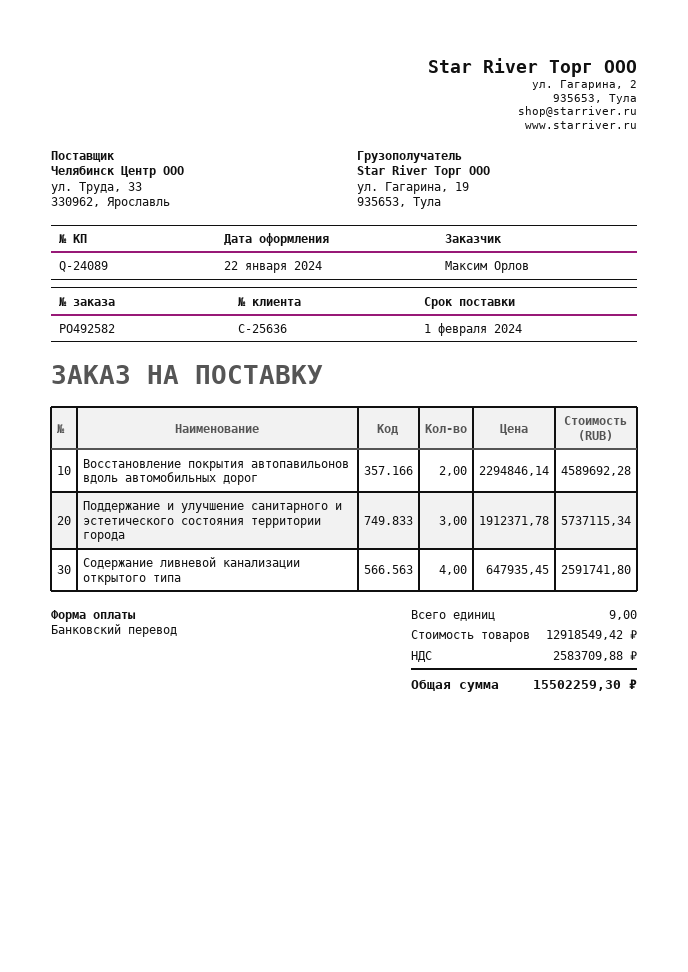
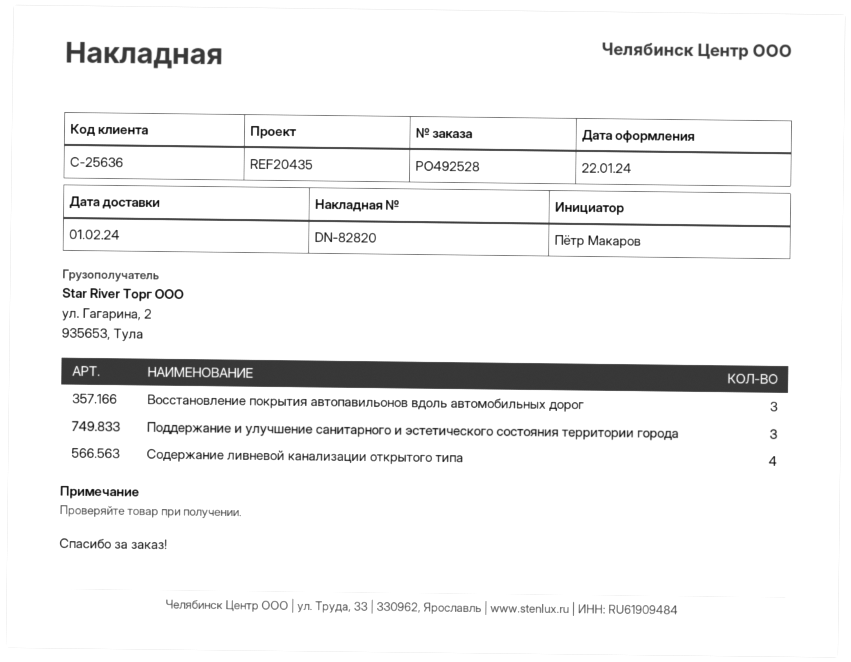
order number: PO492582 -> PO492528
ordered by: Максим Орлов -> Пётр Макаров
ship to: ул. Гагарина, 19, 935653, Тула -> ул. Гагарина, 2, 935653, Тула
Восстановление покрытия автопавильонов вдоль автомобильных дорог: 2 -> 3

